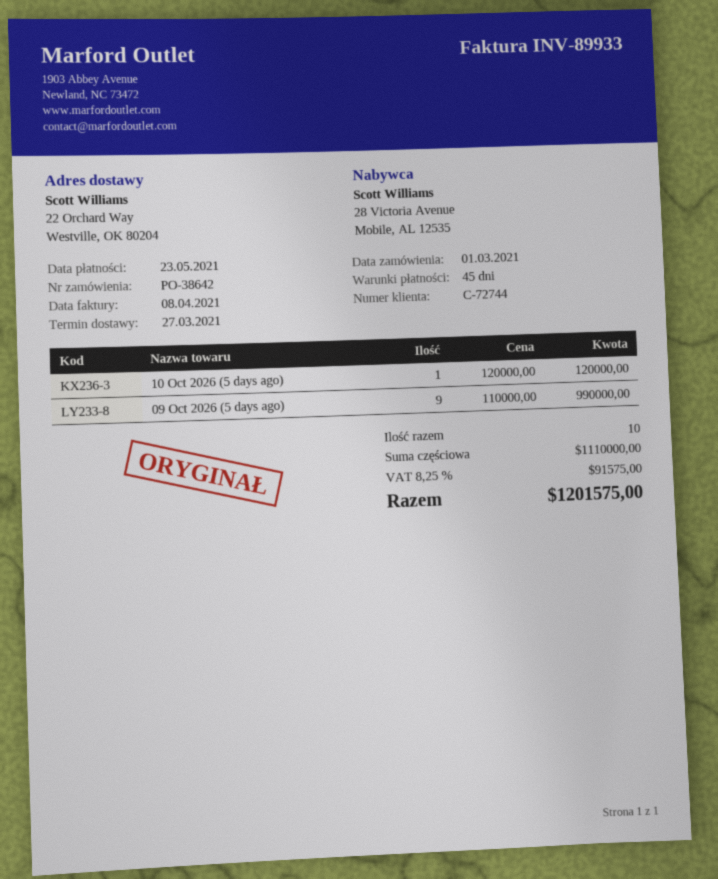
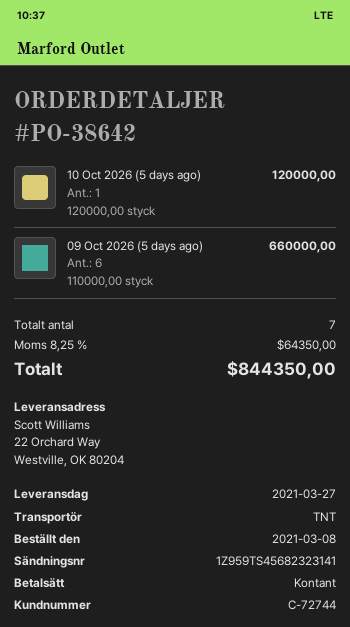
order date: 2021-03-01 -> 2021-03-08
09 Oct 2026 (5 days ago): 9 x 110000.00 = 990000.00 -> 6 x 110000.00 = 660000.00
total quantity: 10 -> 7
tax: 8.25% = 91575.00 -> 8.25% = 64350.00
total: 1201575.00 -> 844350.00

